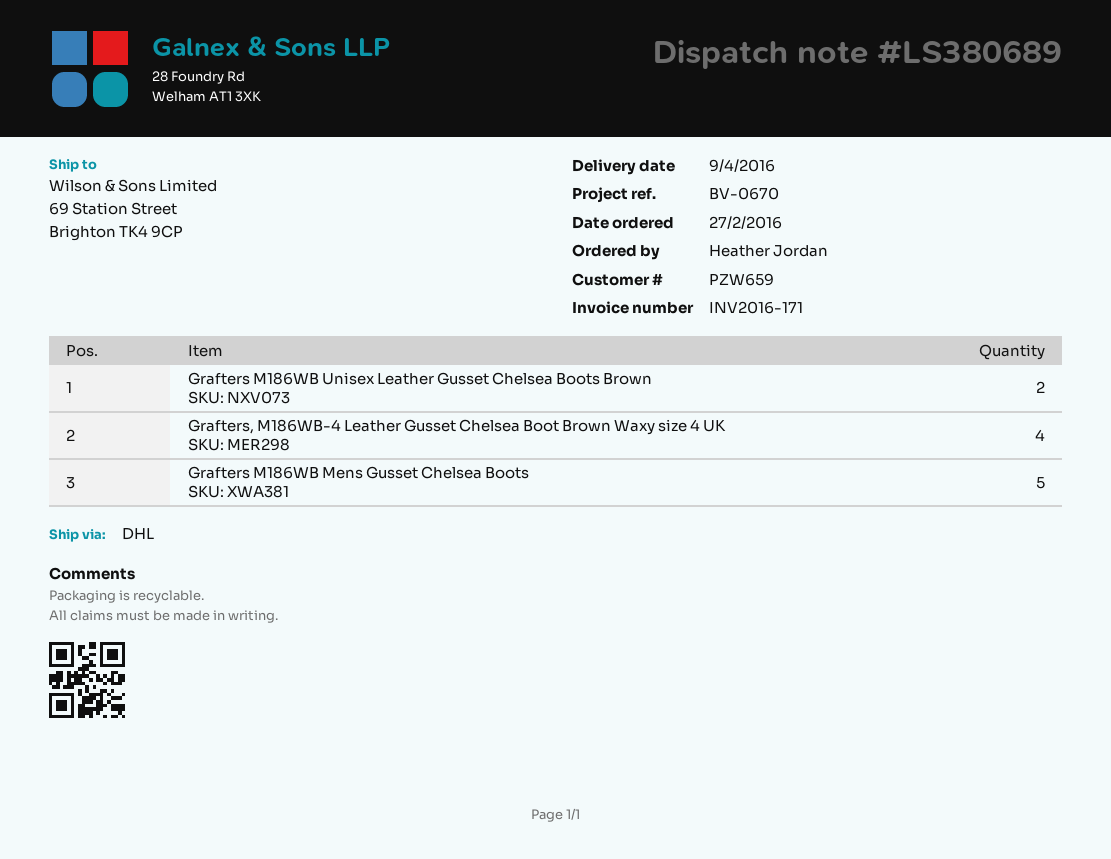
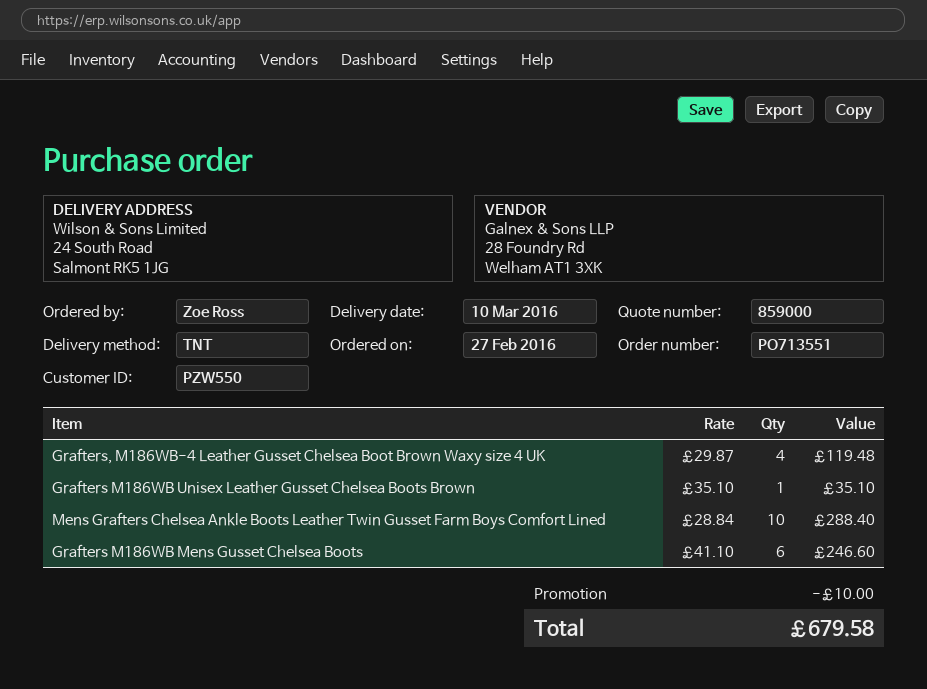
delivery date: 2016-04-09 -> 2016-03-10
customer number: PZW659 -> PZW550
ordered by: Heather Jordan -> Zoe Ross
shipping method: DHL -> TNT
ship to: 69 Station Street, Brighton TK4 9CP -> 24 South Road, Salmont RK5 1JG
Grafters M186WB Unisex Leather Gusset Chelsea Boots Brown: 2 -> 1
Grafters M186WB Mens Gusset Chelsea Boots: 5 -> 6
Mens Grafters Chelsea Ankle Boots Leather Twin Gusset Farm Boys Comfort Lined: none -> 10

